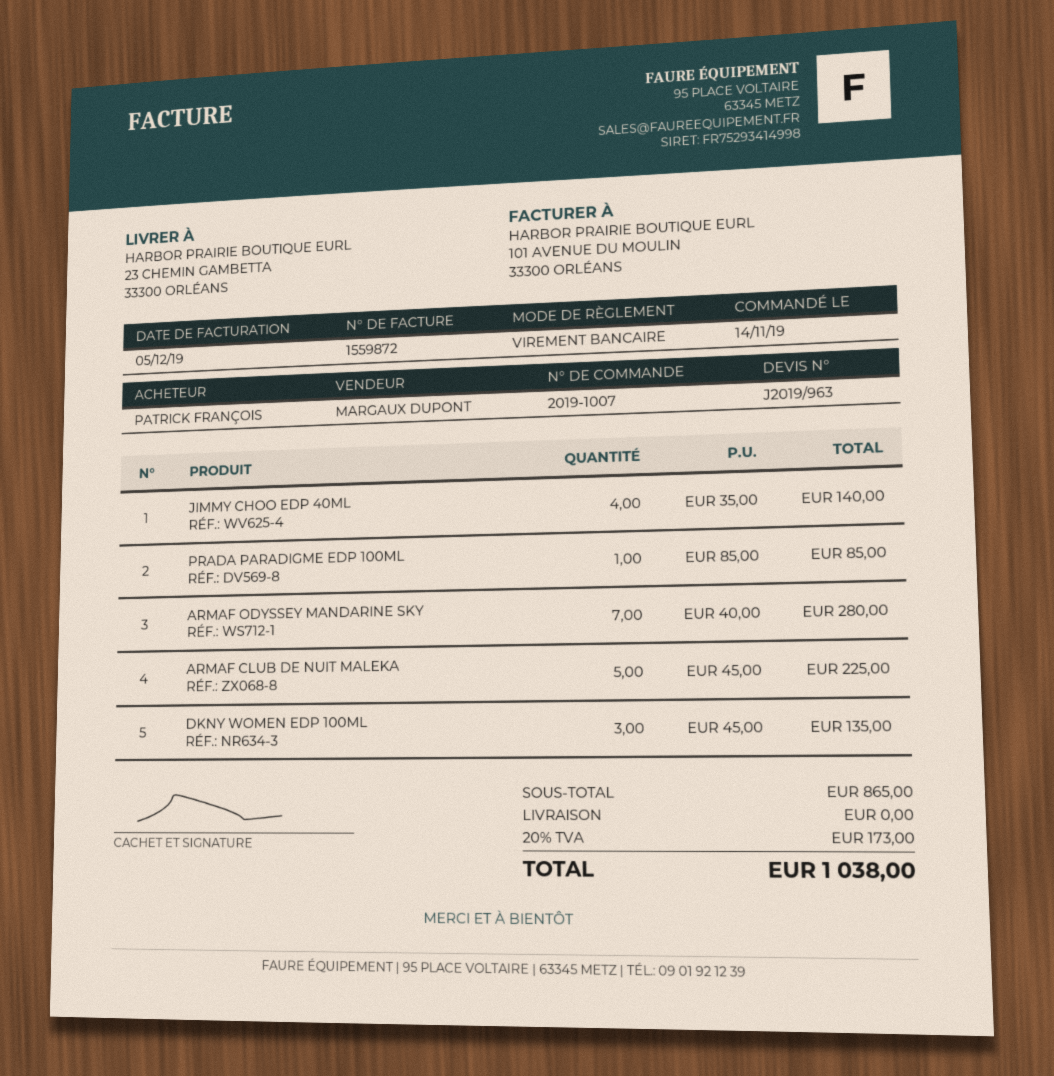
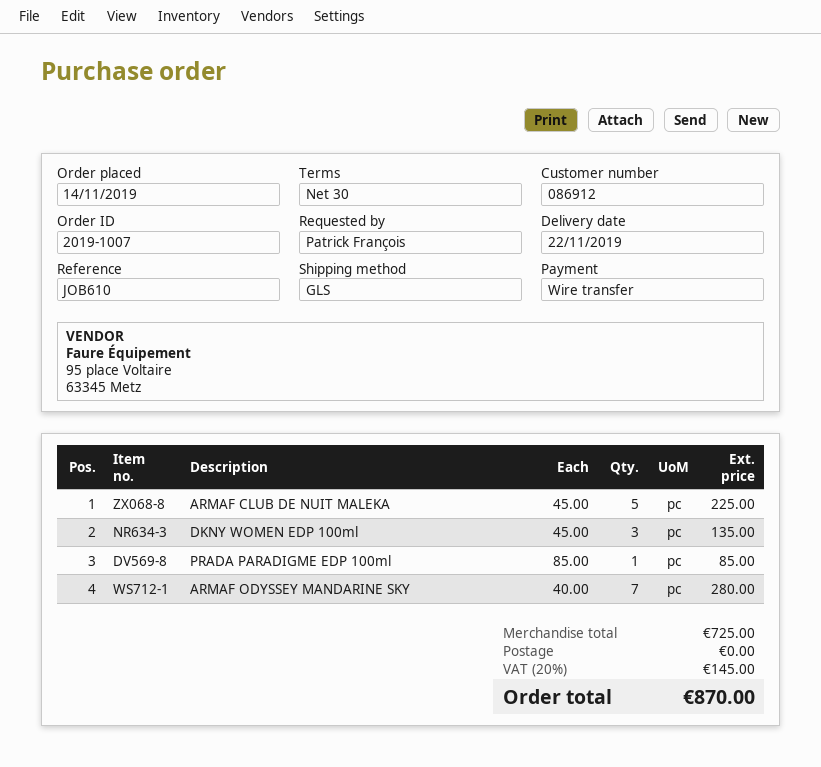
JIMMY CHOO EDP 40ML: 4 x 35.00 = 140.00 -> none
subtotal: 865.00 -> 725.00
tax: 20% = 173.00 -> 20% = 145.00
total: 1038.00 -> 870.00

